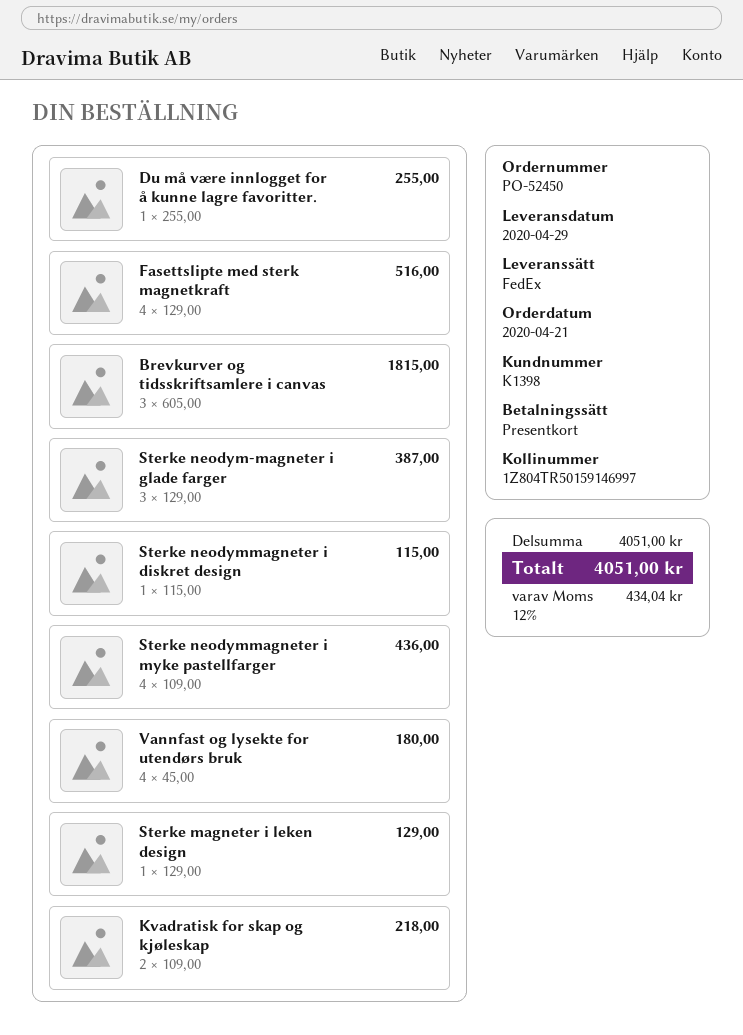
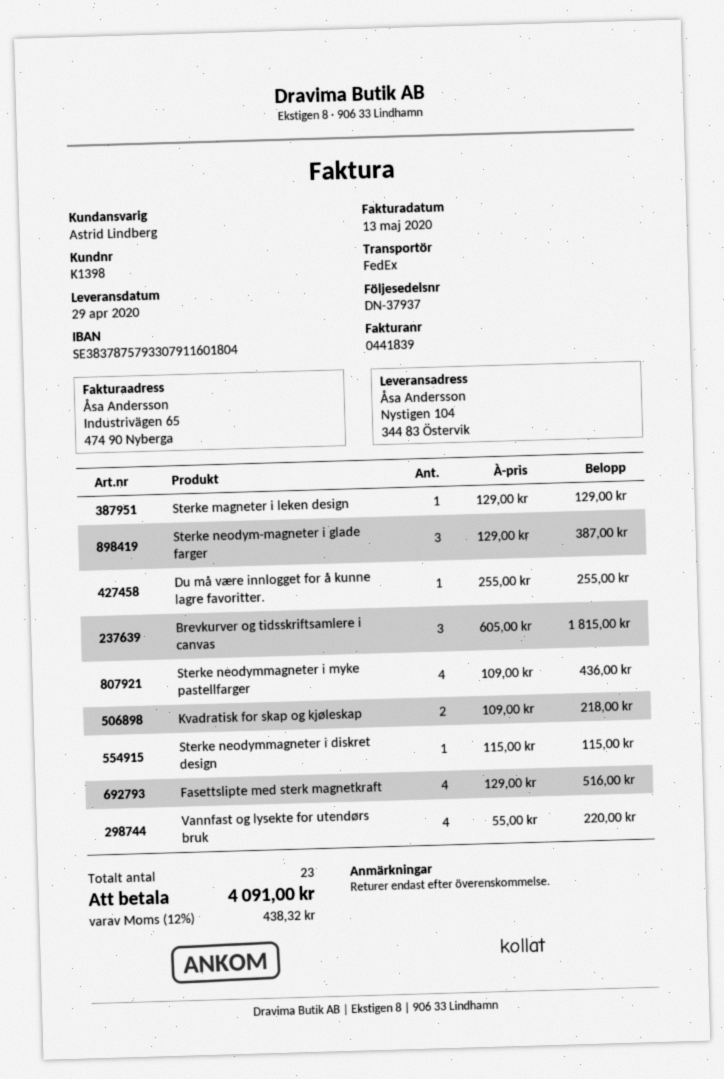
Vannfast og lysekte for utendørs bruk: 4 x 45.00 = 180.00 -> 4 x 55.00 = 220.00
tax: 12% = 434.04 -> 12% = 438.32
total: 4051.00 -> 4091.00

